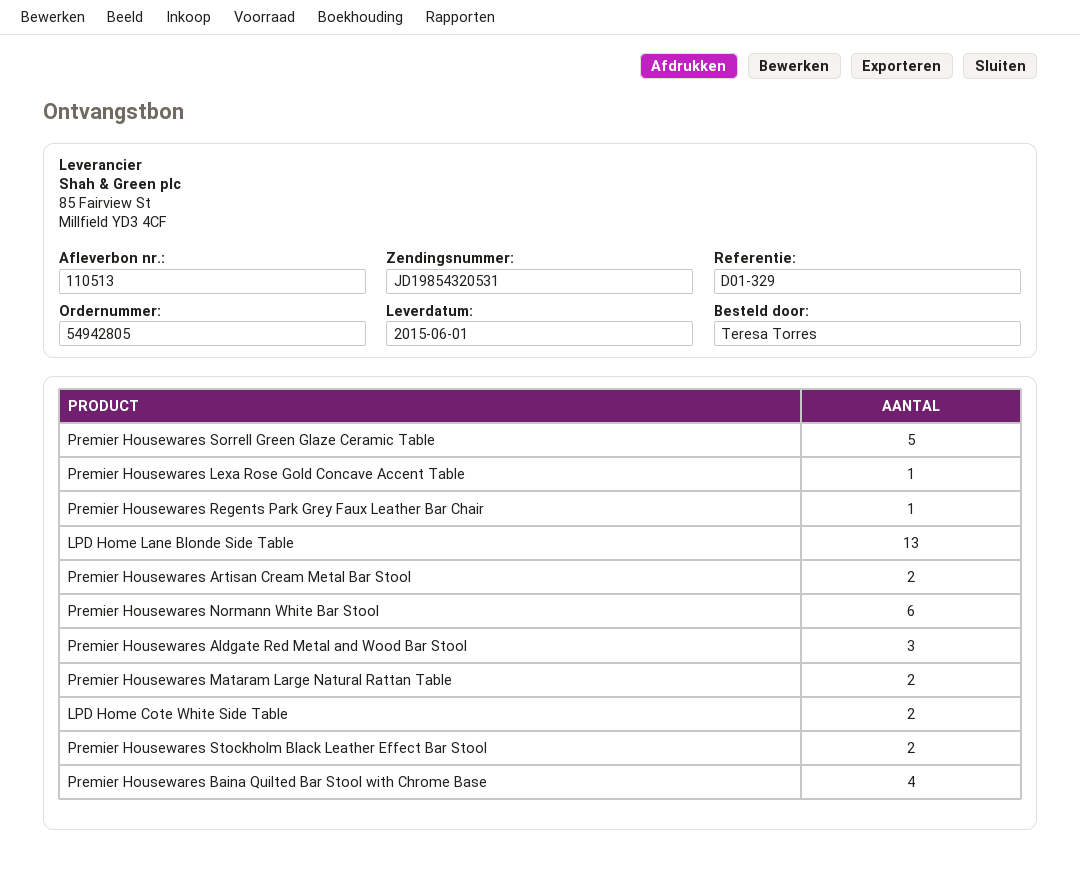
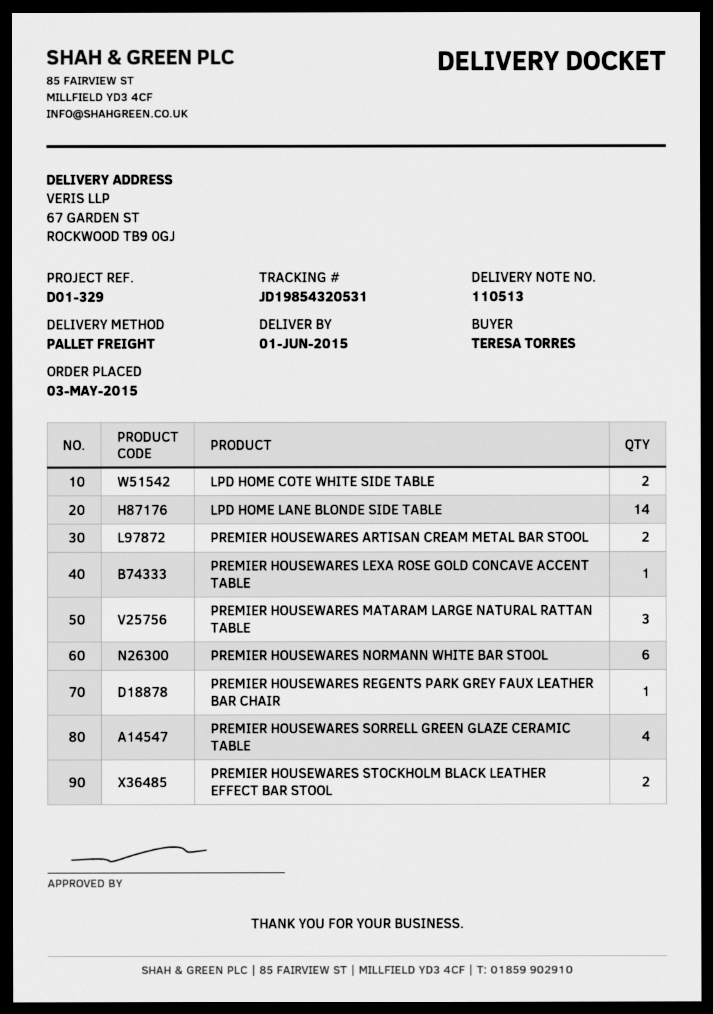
Premier Housewares Sorrell Green Glaze Ceramic Table: 5 -> 4
LPD Home Lane Blonde Side Table: 13 -> 14
Premier Housewares Aldgate Red Metal and Wood Bar Stool: 3 -> none
Premier Housewares Mataram Large Natural Rattan Table: 2 -> 3
Premier Housewares Baina Quilted Bar Stool with Chrome Base: 4 -> none

